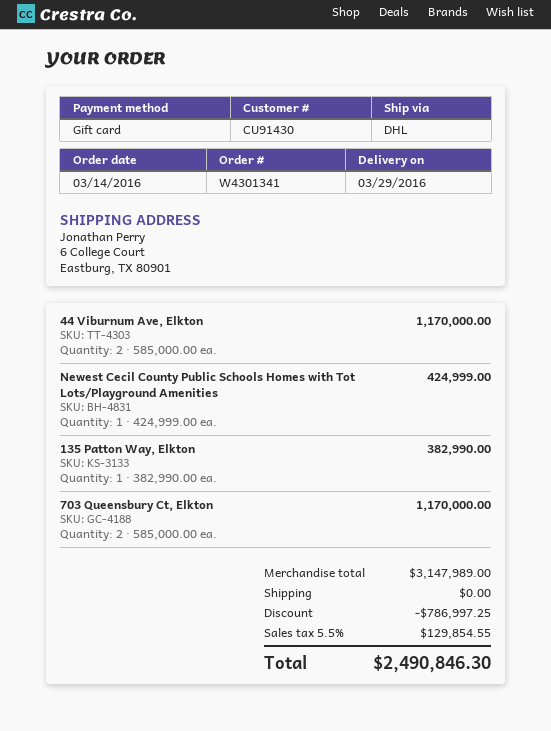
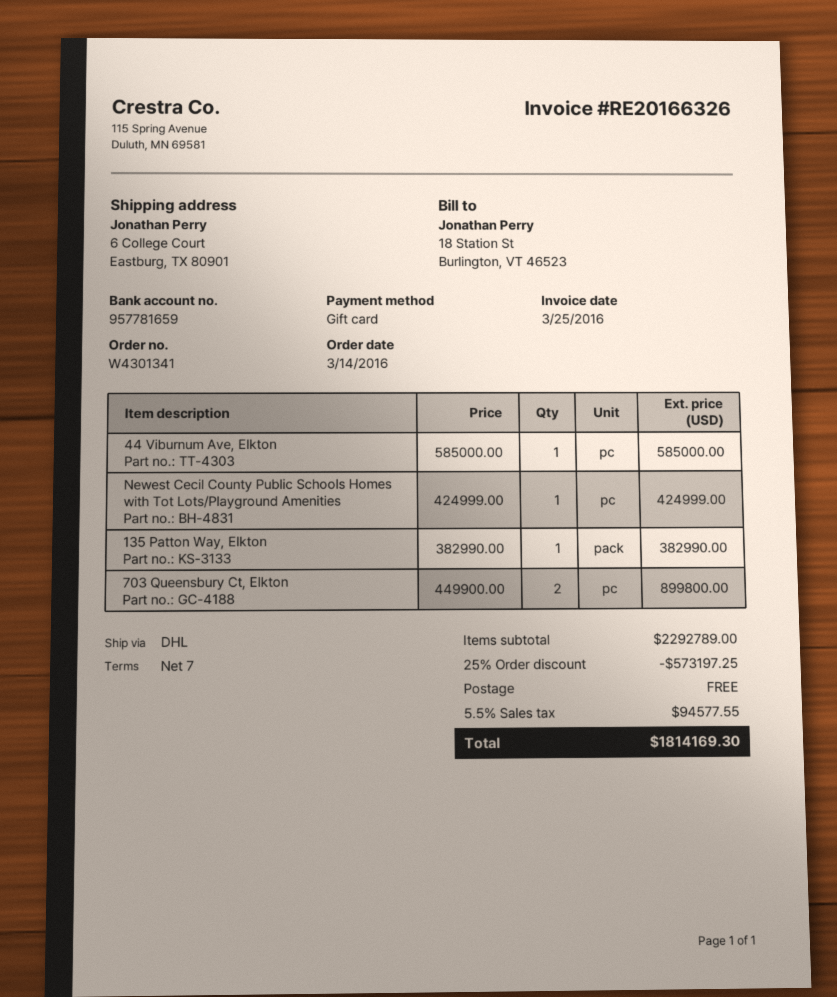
44 Viburnum Ave, Elkton: 2 x 585000.00 = 1170000.00 -> 1 x 585000.00 = 585000.00
703 Queensbury Ct, Elkton: 2 x 585000.00 = 1170000.00 -> 2 x 449900.00 = 899800.00
subtotal: 3147989.00 -> 2292789.00
discount: 786997.25 -> 573197.25
tax: 5.5% = 129854.55 -> 5.5% = 94577.55
total: 2490846.30 -> 1814169.30

